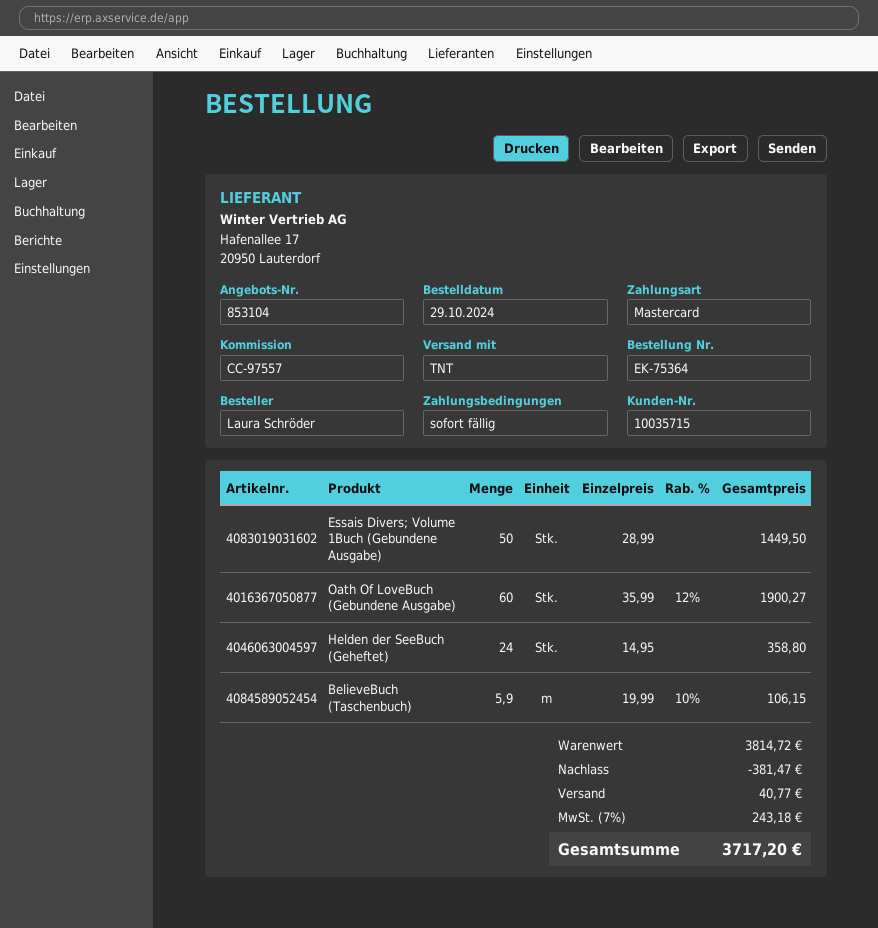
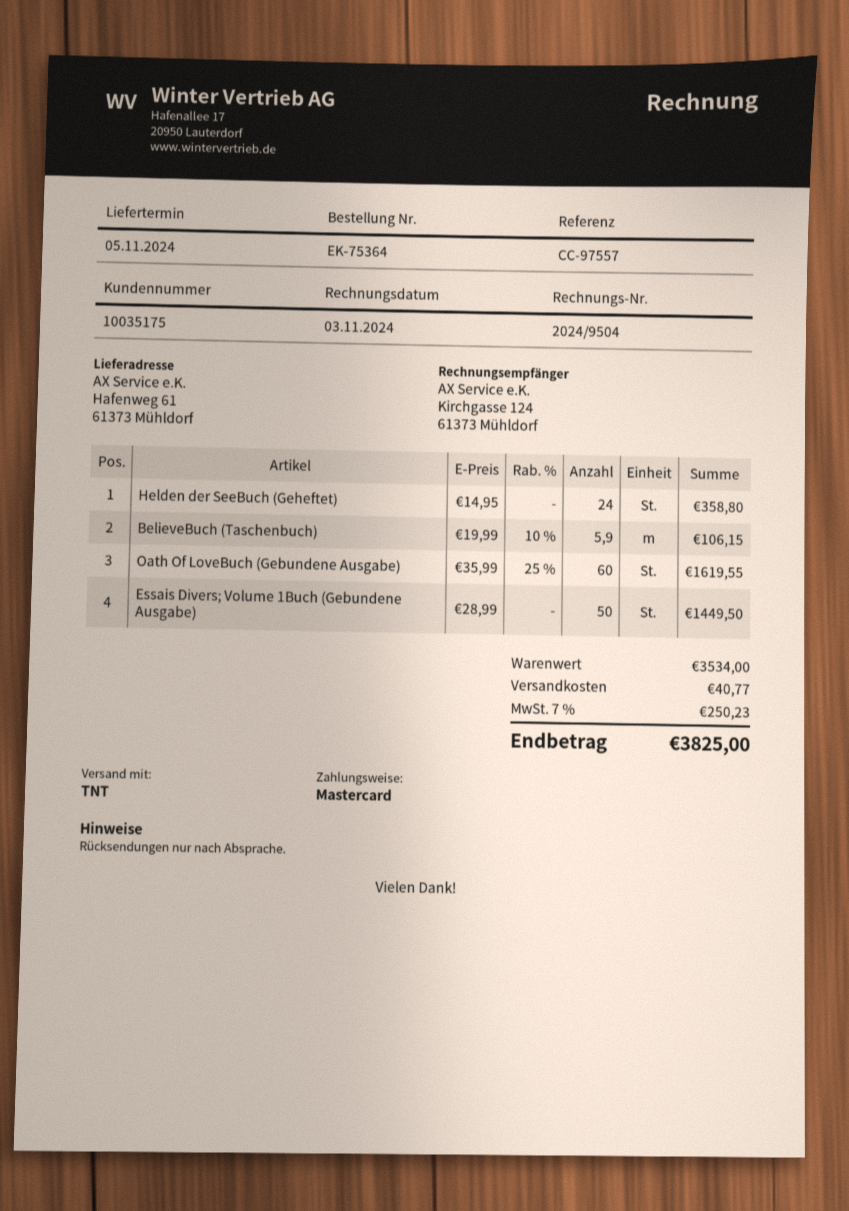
customer number: 10035715 -> 10035175
Oath Of LoveBuch (Gebundene Ausgabe): 60 x 35.99 - 12% = 1900.27 -> 60 x 35.99 - 25% = 1619.55
subtotal: 3814.72 -> 3534.00
discount: 381.47 -> none
tax: 7% = 243.18 -> 7% = 250.23
total: 3717.20 -> 3825.00

